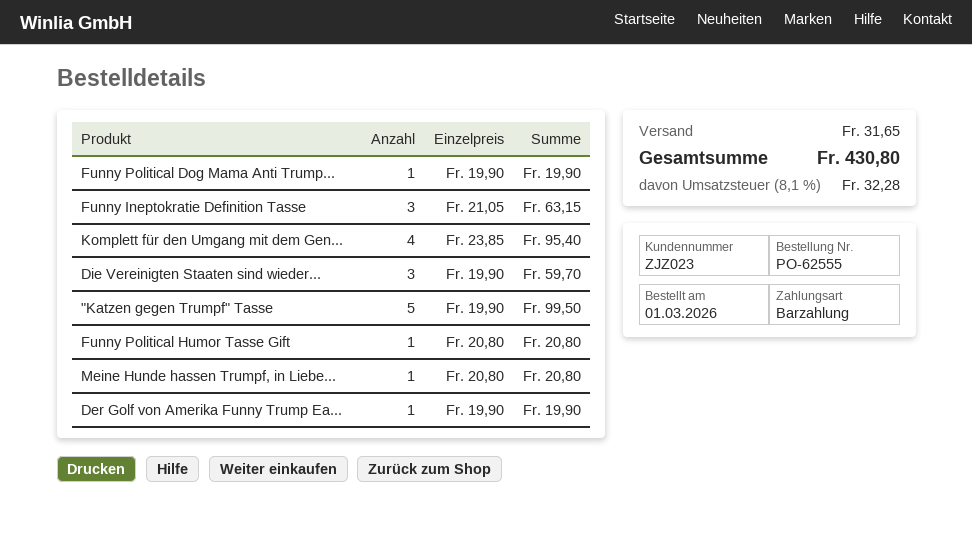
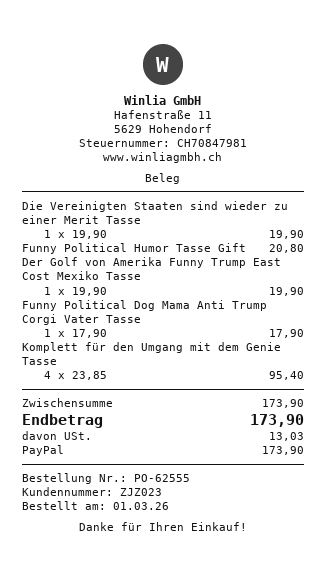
payment method: cash -> PayPal
Funny Political Dog Mama Anti Trump...: 1 x 19.90 = 19.90 -> 1 x 17.90 = 17.90
Funny Ineptokratie Definition Tasse: 3 x 21.05 = 63.15 -> none
Die Vereinigten Staaten sind wieder...: 3 x 19.90 = 59.70 -> 1 x 19.90 = 19.90
"Katzen gegen Trumpf" Tasse: 5 x 19.90 = 99.50 -> none
Meine Hunde hassen Trumpf, in Liebe...: 1 x 20.80 = 20.80 -> none
shipping: 31.65 -> none
tax: 32.28 -> 13.03
total: 430.80 -> 173.90

